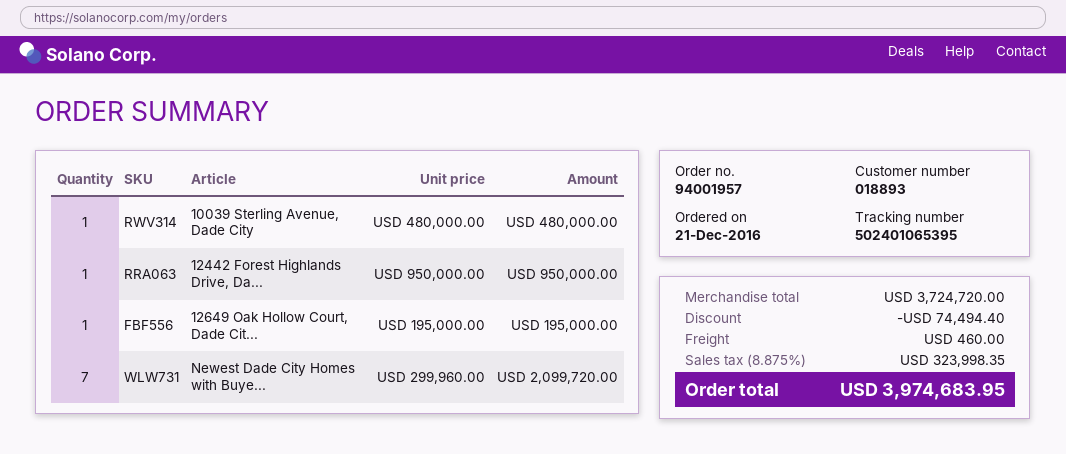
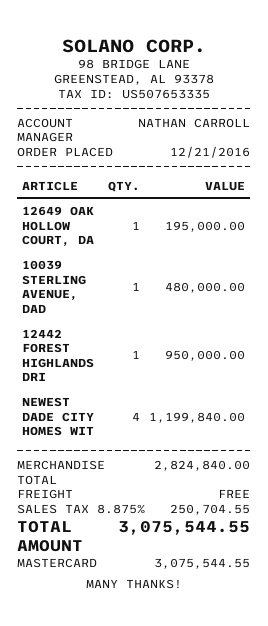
Newest Dade City Homes with Buye...: 7 for 2099720.00 -> 4 for 1199840.00
subtotal: 3724720.00 -> 2824840.00
discount: 74494.40 -> none
shipping: 460.00 -> 0.00
tax: 8.875% = 323998.35 -> 8.875% = 250704.55
total: 3974683.95 -> 3075544.55

